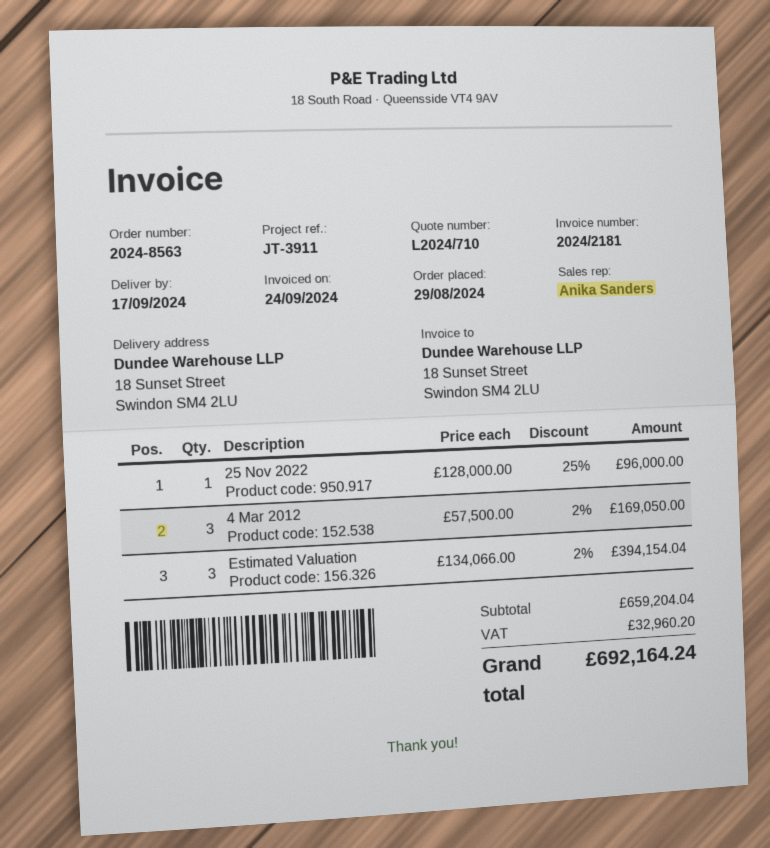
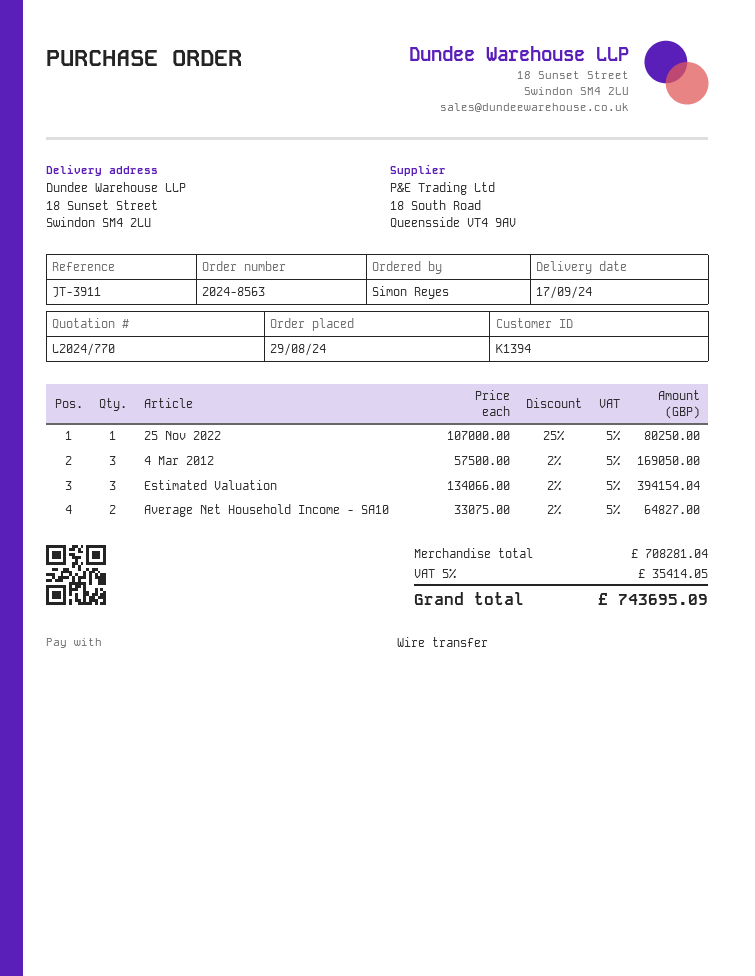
quote number: L2024/710 -> L2024/770
25 Nov 2022: 1 x 128000.00 - 25% = 96000.00 -> 1 x 107000.00 - 25% = 80250.00
Average Net Household Income - SA10: none -> 2 x 33075.00 - 2% = 64827.00
subtotal: 659204.04 -> 708281.04
tax: 32960.20 -> 35414.05
total: 692164.24 -> 743695.09

